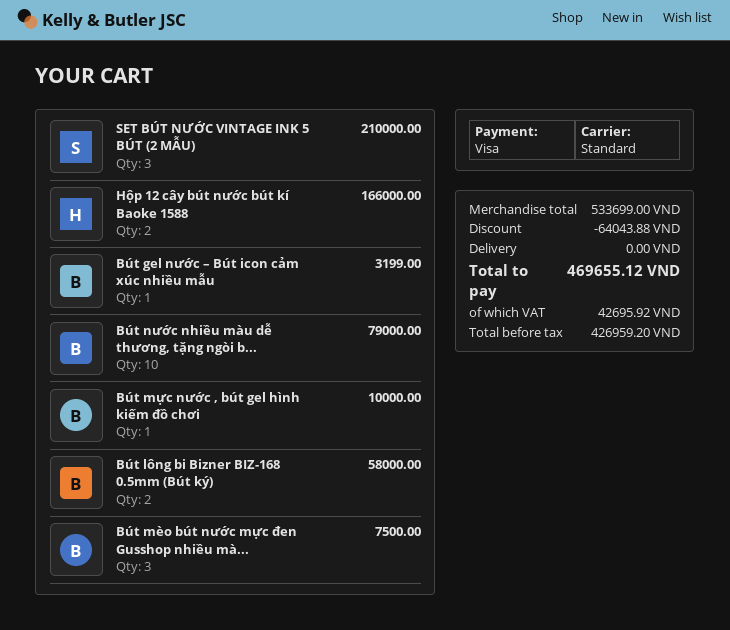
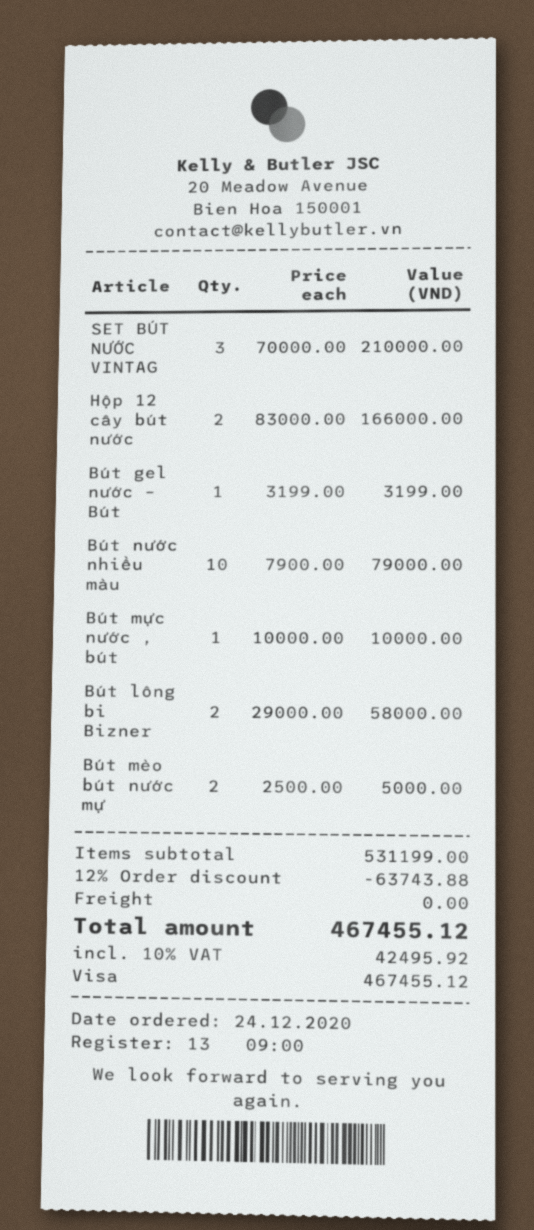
Bút mèo bút nước mực đen Gusshop nhiều mà...: 3 for 7500.00 -> 2 for 5000.00
subtotal: 533699.00 -> 531199.00
discount: 64043.88 -> 63743.88
tax: 42695.92 -> 42495.92
total: 469655.12 -> 467455.12

